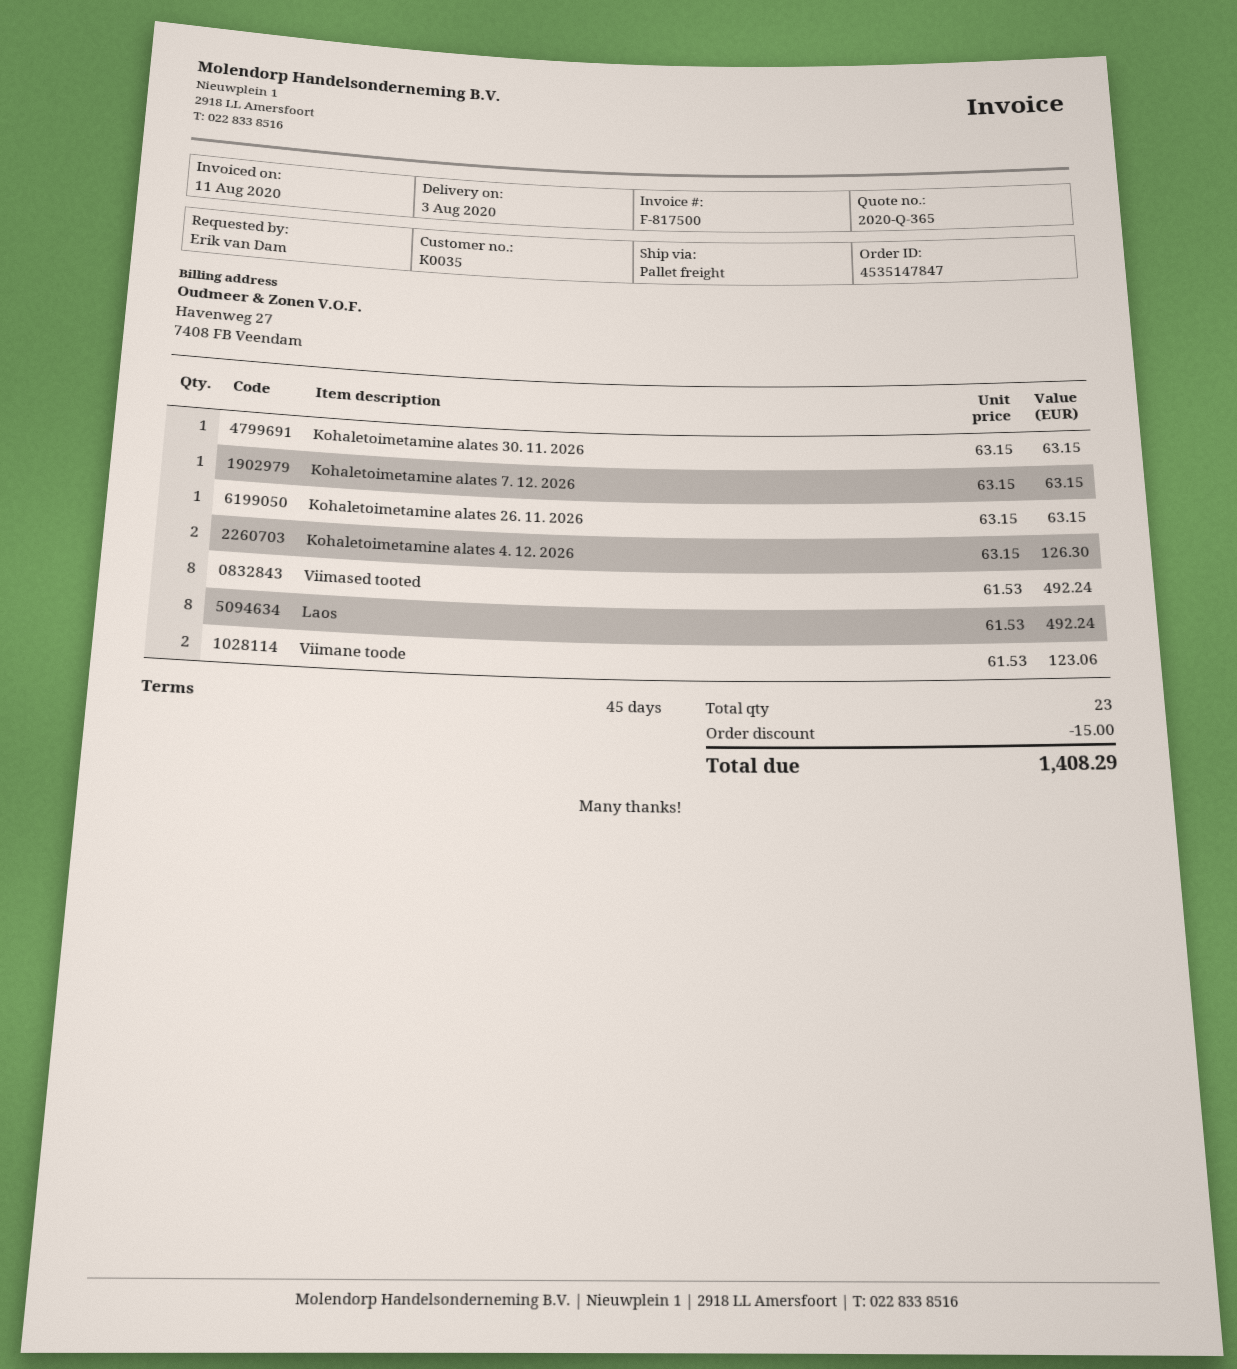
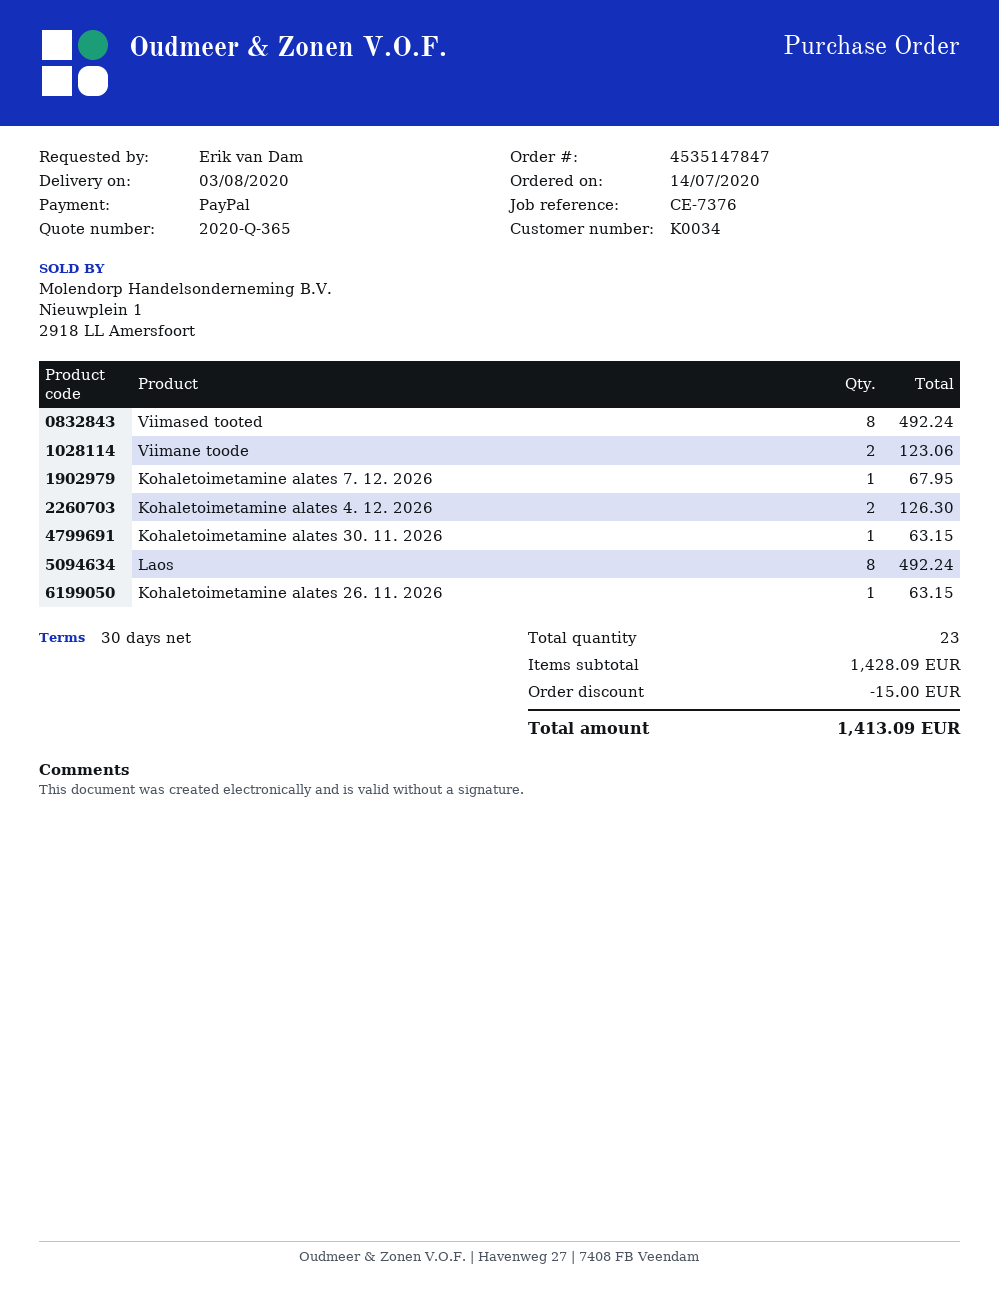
payment terms: 45 days -> 30 days
customer number: K0035 -> K0034
Kohaletoimetamine alates 7. 12. 2026: 1 for 63.15 -> 1 for 67.95
total: 1408.29 -> 1413.09

